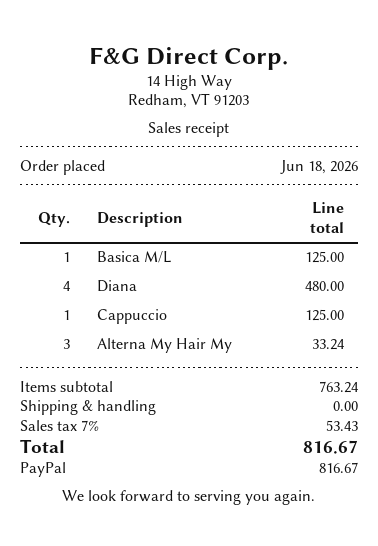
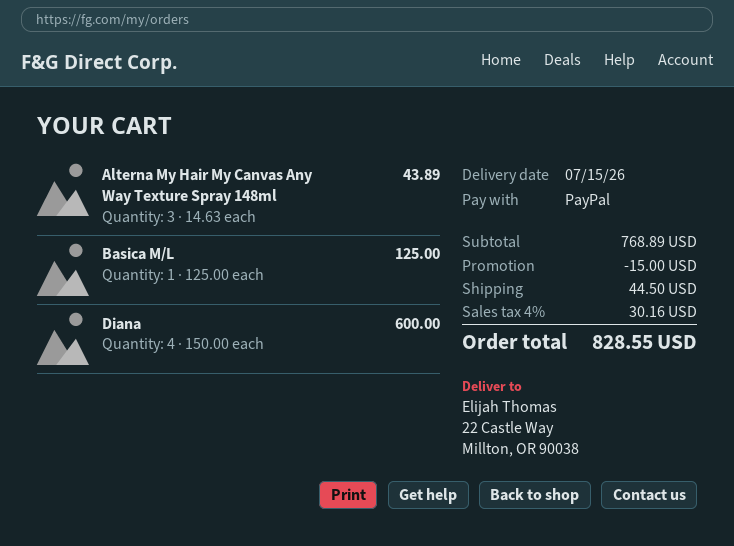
Diana: 4 for 480.00 -> 4 for 600.00
Cappuccio: 1 for 125.00 -> none
Alterna My Hair My: 3 for 33.24 -> 3 for 43.89
subtotal: 763.24 -> 768.89
discount: none -> 15.00
shipping: 0.00 -> 44.50
tax: 7% = 53.43 -> 4% = 30.16
total: 816.67 -> 828.55

